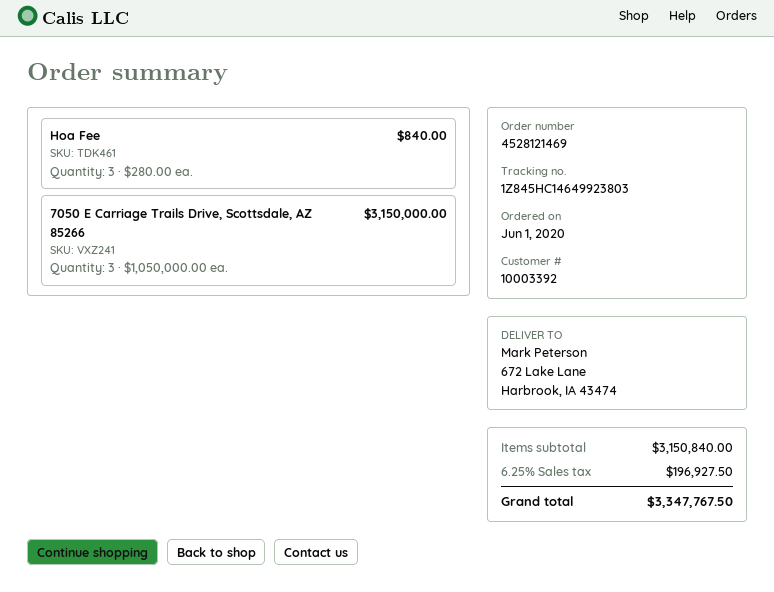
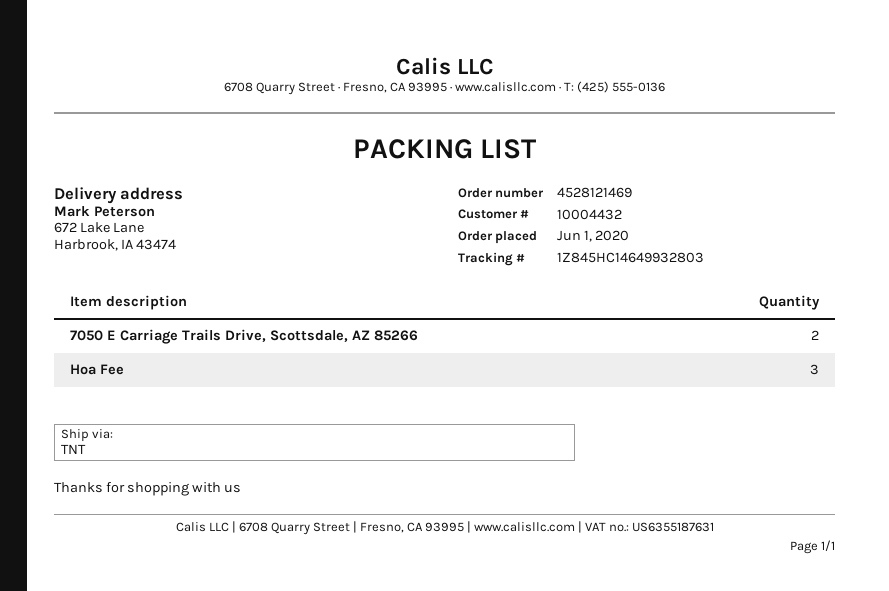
customer number: 10003392 -> 10004432
tracking number: 1Z845HC14649923803 -> 1Z845HC14649932803
7050 E Carriage Trails Drive, Scottsdale, AZ 85266: 3 -> 2

